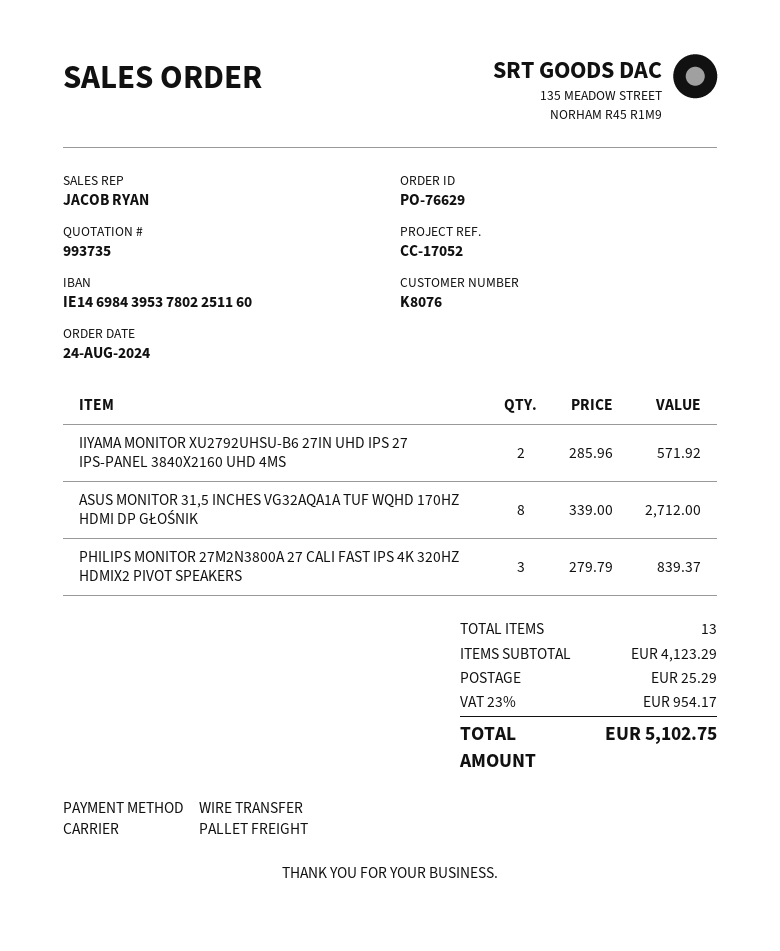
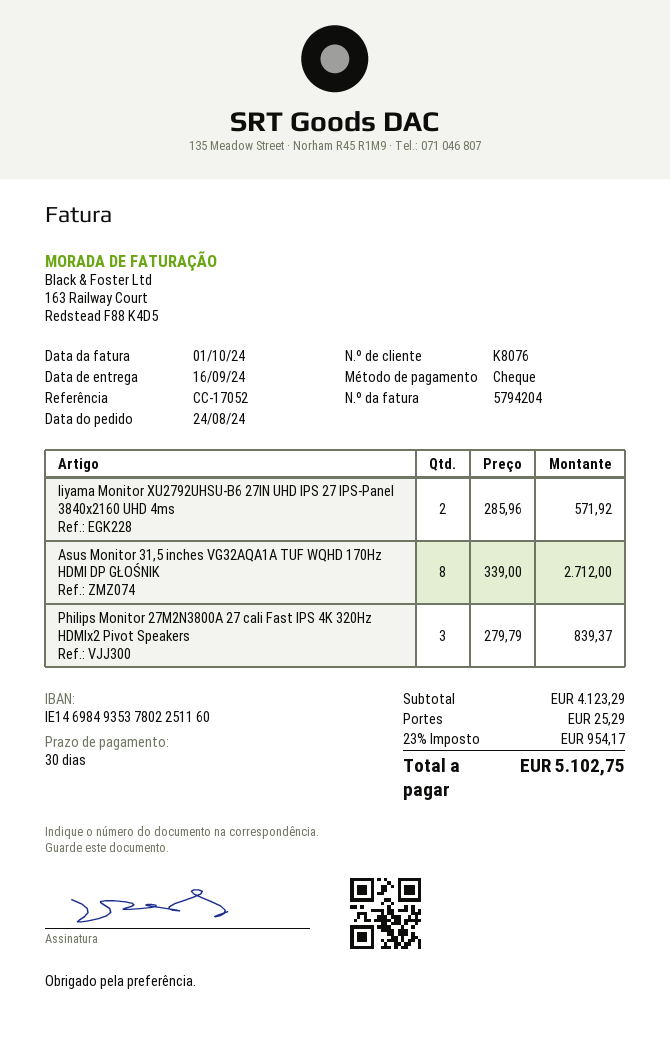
payment method: bank transfer -> cheque
bank account: IE14698439537802251160 -> IE14698493537802251160

